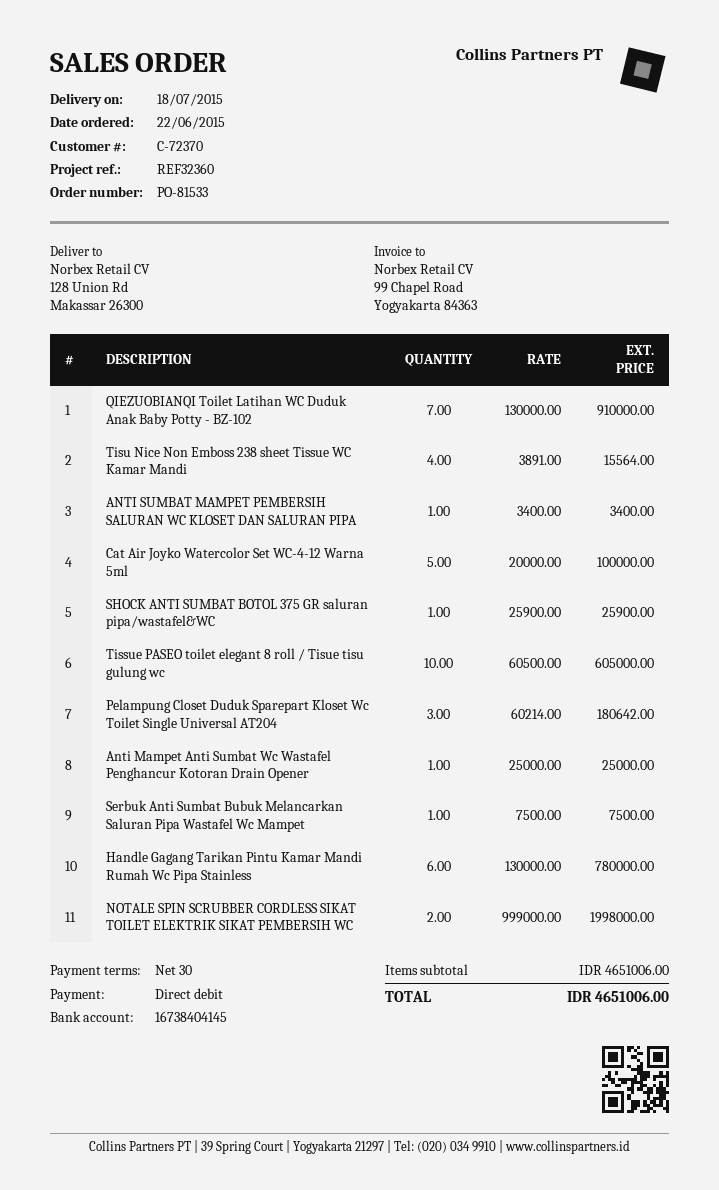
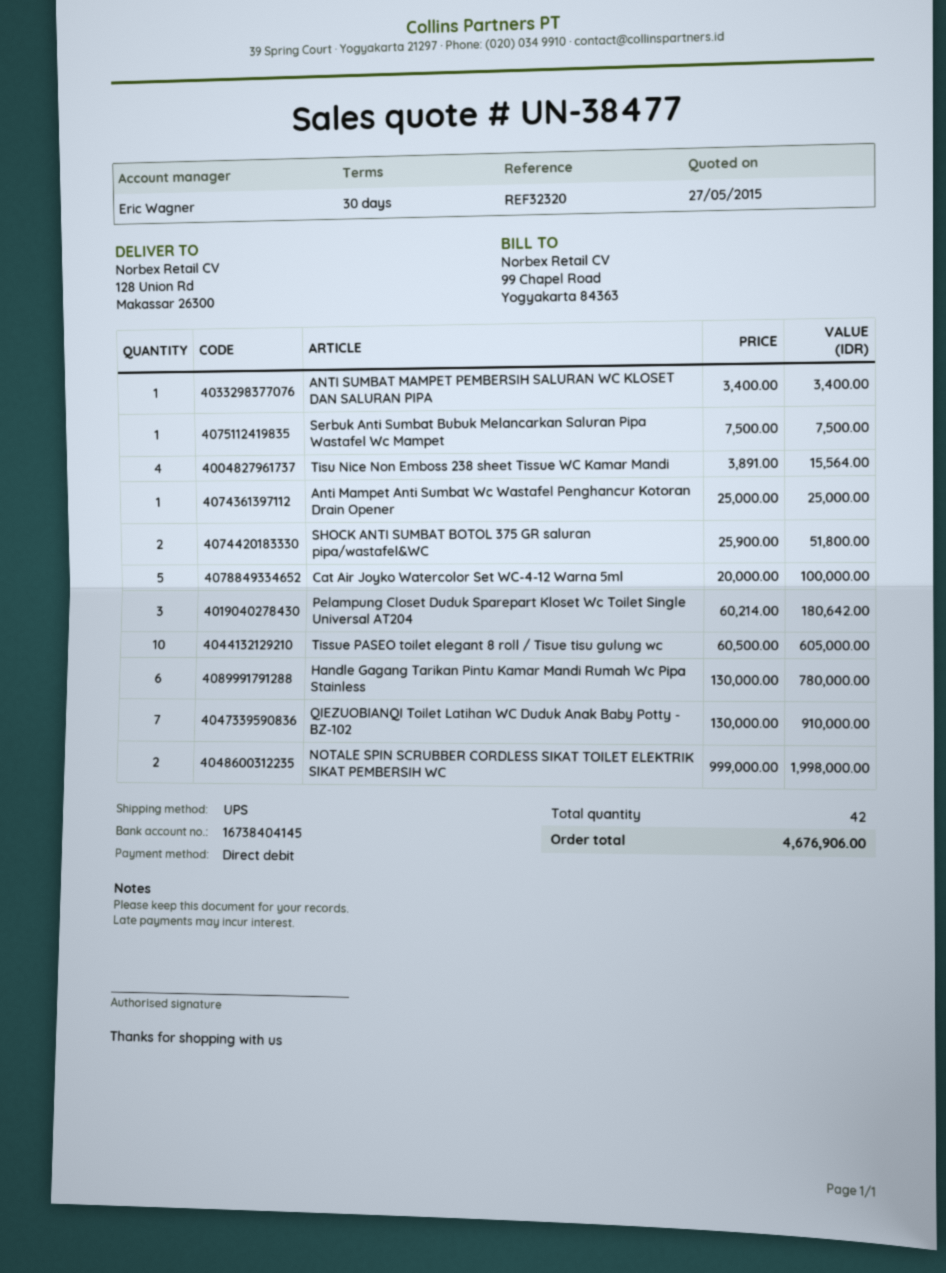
reference: REF32360 -> REF32320
SHOCK ANTI SUMBAT BOTOL 375 GR saluran pipa/wastafel&WC: 1 x 25900.00 = 25900.00 -> 2 x 25900.00 = 51800.00
total: 4651006.00 -> 4676906.00

